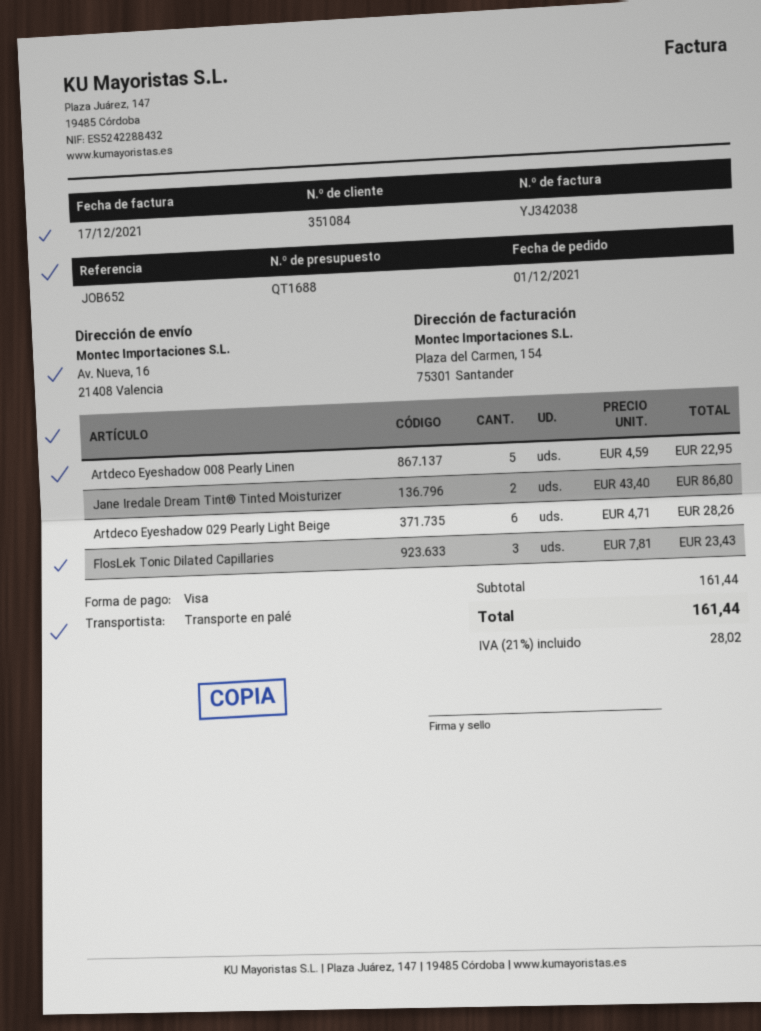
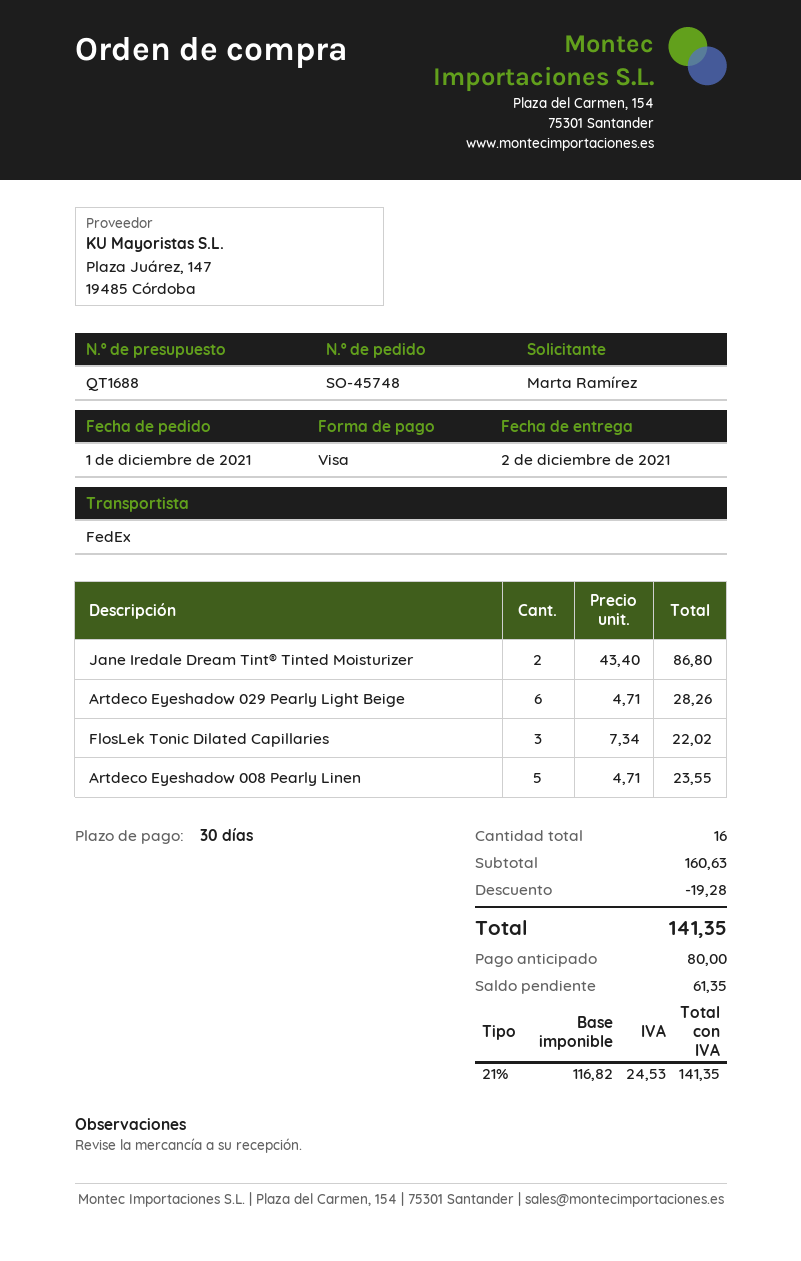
shipping method: pallet freight -> FedEx
Artdeco Eyeshadow 008 Pearly Linen: 5 x 4.59 = 22.95 -> 5 x 4.71 = 23.55
FlosLek Tonic Dilated Capillaries: 3 x 7.81 = 23.43 -> 3 x 7.34 = 22.02
subtotal: 161.44 -> 160.63
discount: none -> 19.28
tax: 21% = 28.02 -> 21% = 24.53
total: 161.44 -> 141.35

